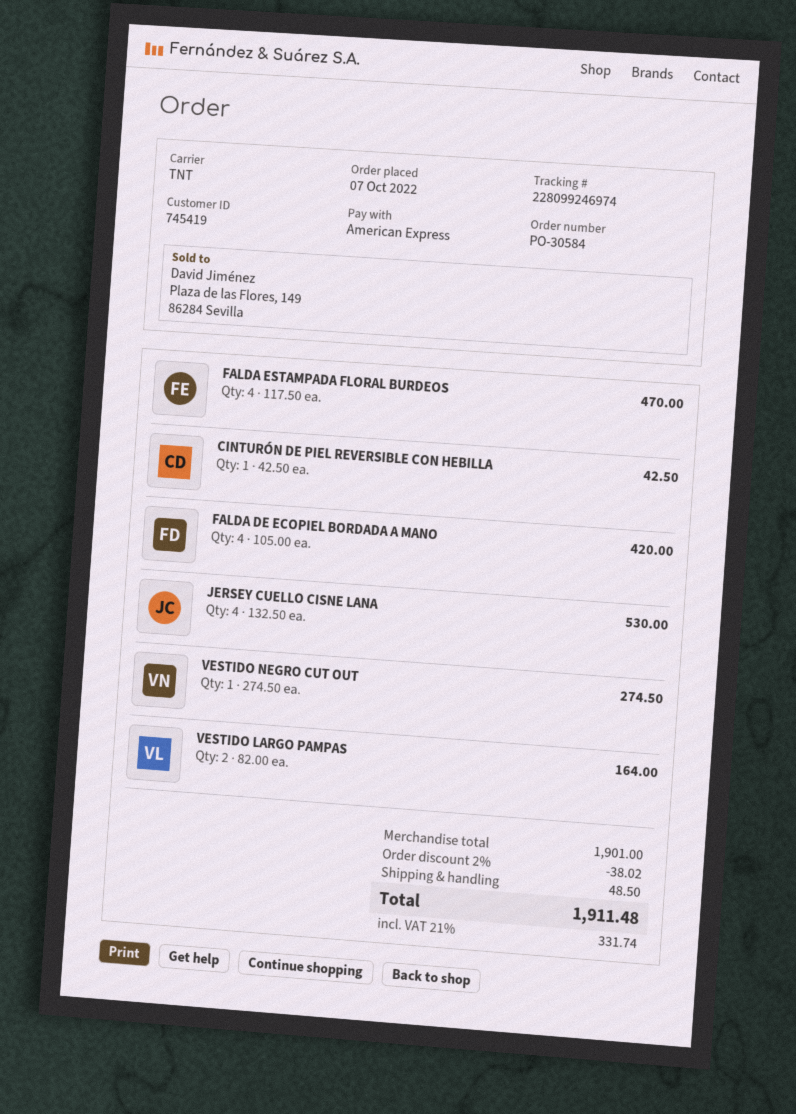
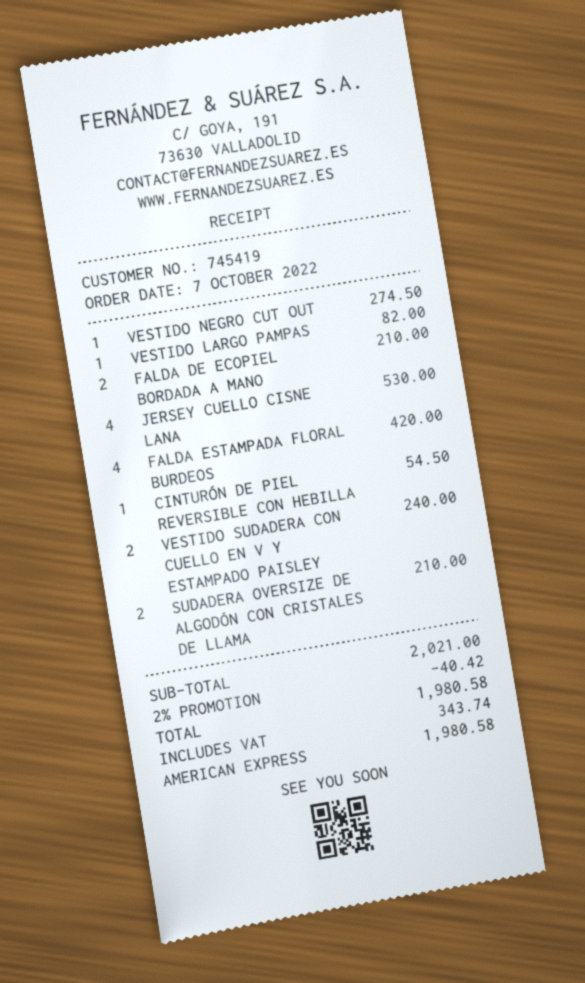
FALDA ESTAMPADA FLORAL BURDEOS: 4 for 470.00 -> 4 for 420.00
CINTURÓN DE PIEL REVERSIBLE CON HEBILLA: 1 for 42.50 -> 1 for 54.50
FALDA DE ECOPIEL BORDADA A MANO: 4 for 420.00 -> 2 for 210.00
VESTIDO LARGO PAMPAS: 2 for 164.00 -> 1 for 82.00
VESTIDO SUDADERA CON CUELLO EN V Y ESTAMPADO PAISLEY: none -> 2 for 240.00
SUDADERA OVERSIZE DE ALGODÓN CON CRISTALES DE LLAMA: none -> 2 for 210.00
subtotal: 1901.00 -> 2021.00
discount: 2% = 38.02 -> 2% = 40.42
shipping: 48.50 -> none
tax: 331.74 -> 343.74
total: 1911.48 -> 1980.58

